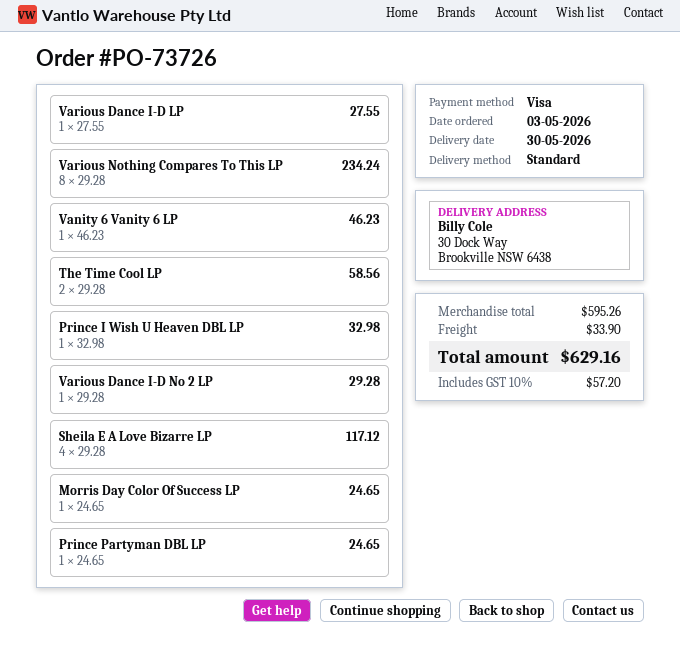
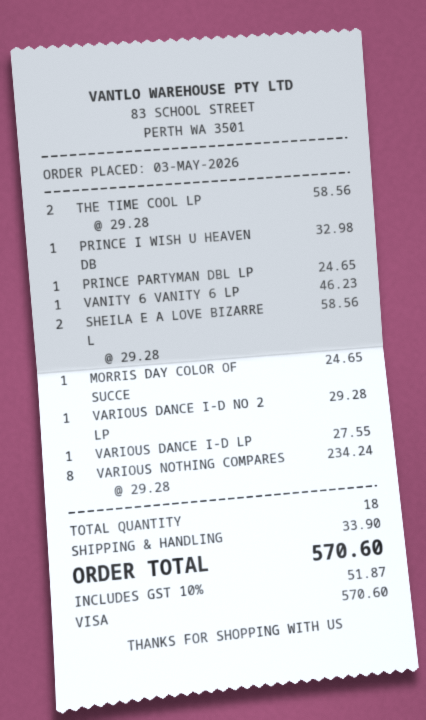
Sheila E A Love Bizarre LP: 4 x 29.28 = 117.12 -> 2 x 29.28 = 58.56
tax: 10% = 57.20 -> 10% = 51.87
total: 629.16 -> 570.60

